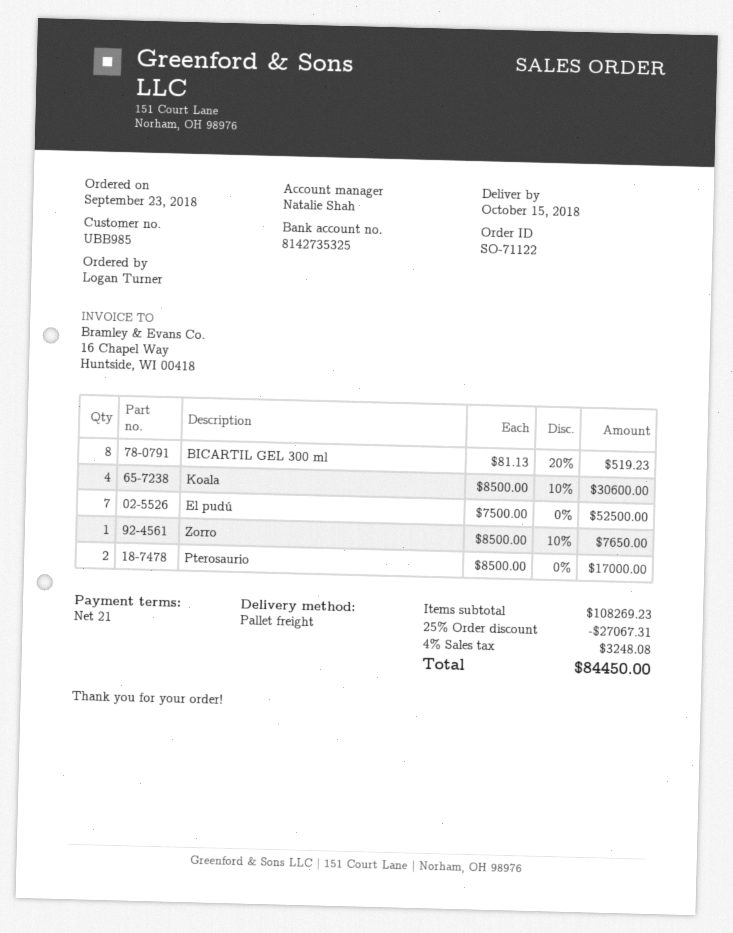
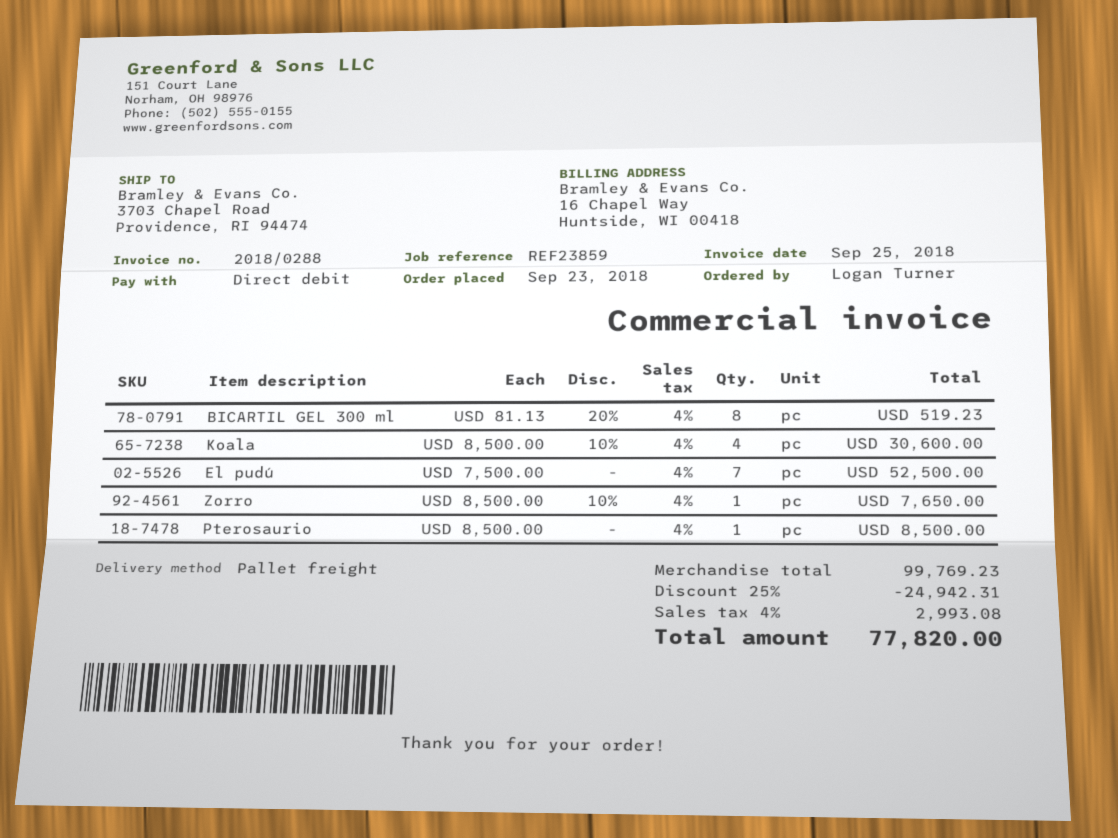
Pterosaurio: 2 x 8500.00 = 17000.00 -> 1 x 8500.00 = 8500.00
subtotal: 108269.23 -> 99769.23
discount: 25% = 27067.31 -> 25% = 24942.31
tax: 4% = 3248.08 -> 4% = 2993.08
total: 84450.00 -> 77820.00

